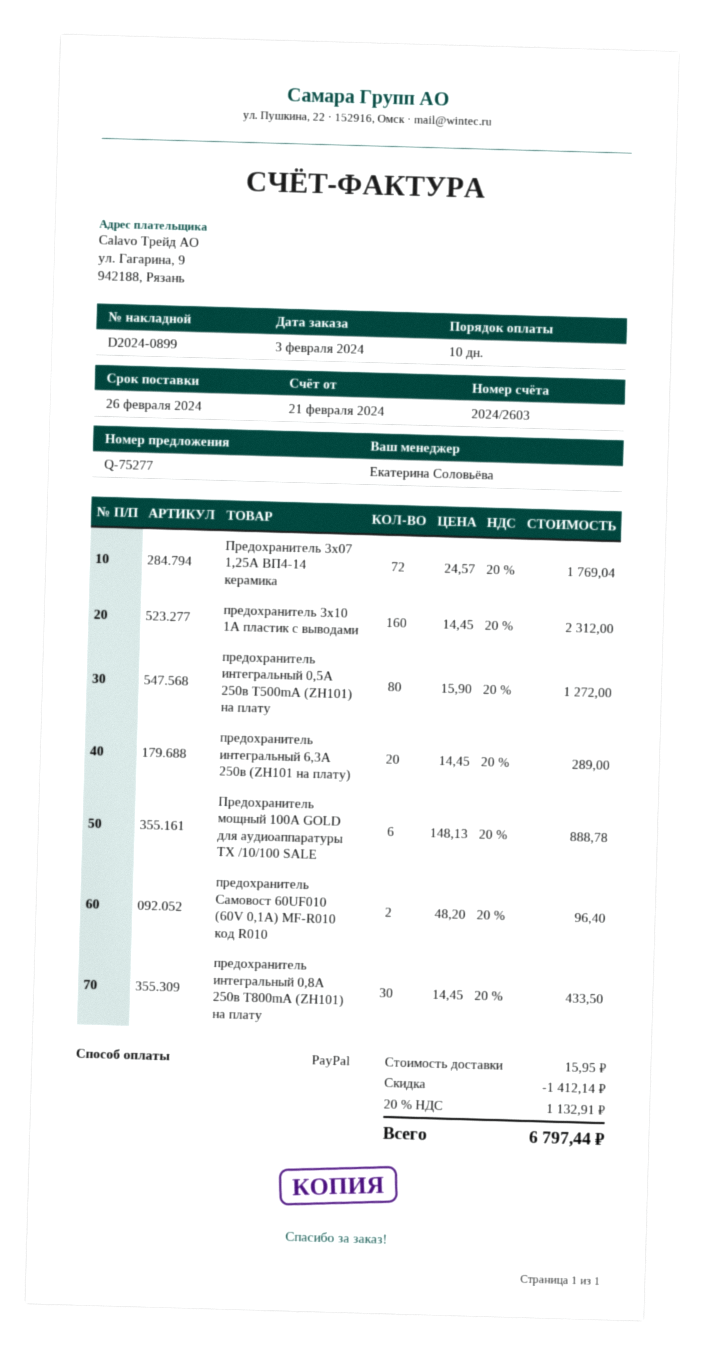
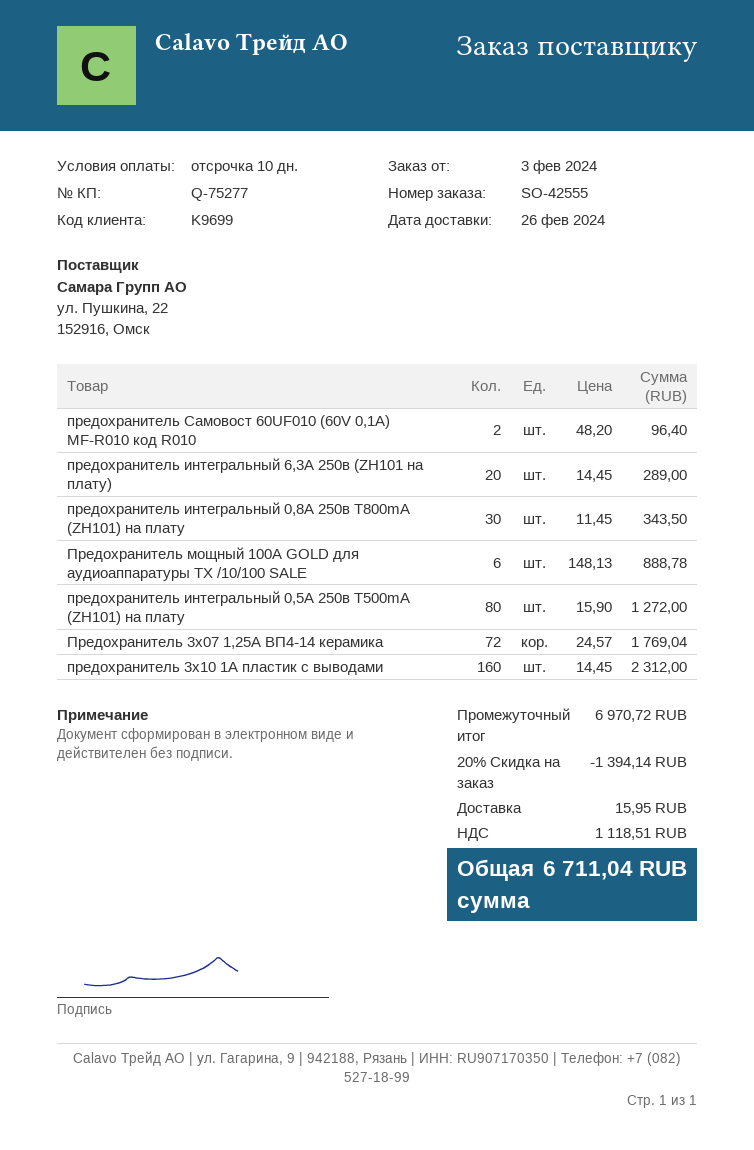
предохранитель интегральный 0,8А 250в T800mA (ZH101) на плату: 30 x 14.45 = 433.50 -> 30 x 11.45 = 343.50
discount: 1412.14 -> 1394.14
tax: 1132.91 -> 1118.51
total: 6797.44 -> 6711.04

